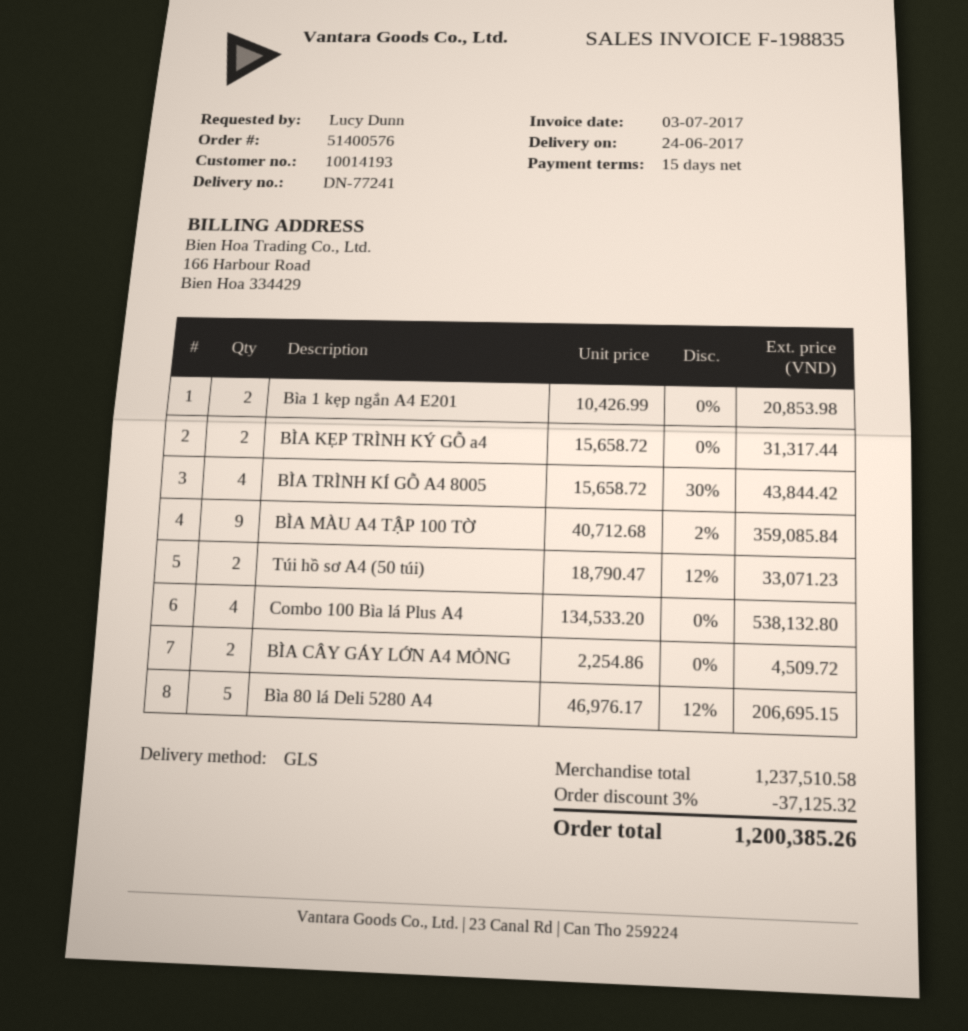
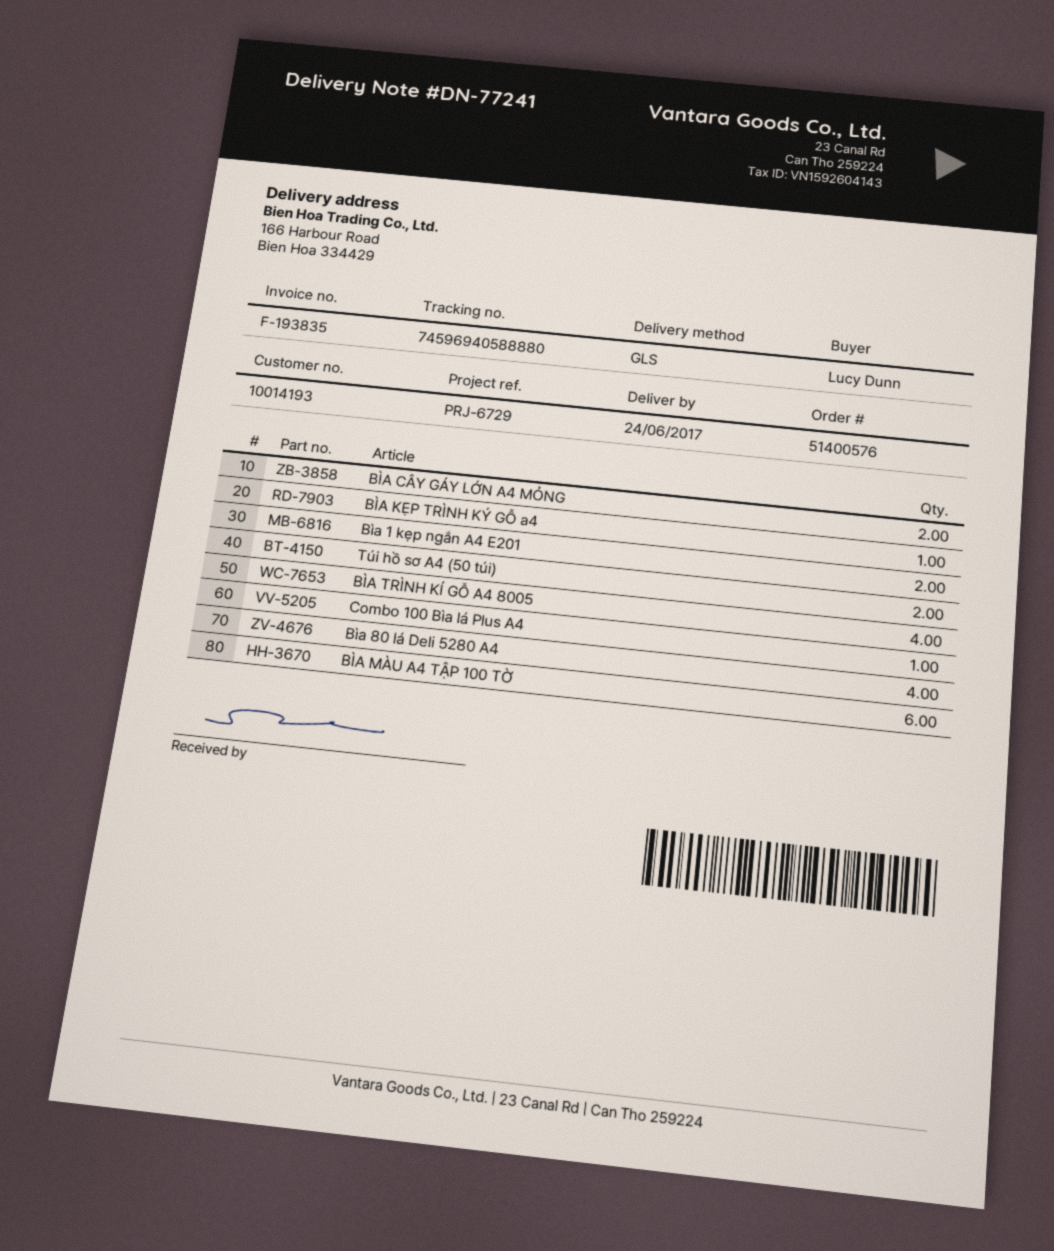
invoice number: F-198835 -> F-193835
BÌA KẸP TRÌNH KÝ GỖ a4: 2 -> 1
BÌA MÀU A4 TẬP 100 TỜ: 9 -> 6
Combo 100 Bìa lá Plus A4: 4 -> 1
Bìa 80 lá Deli 5280 A4: 5 -> 4

